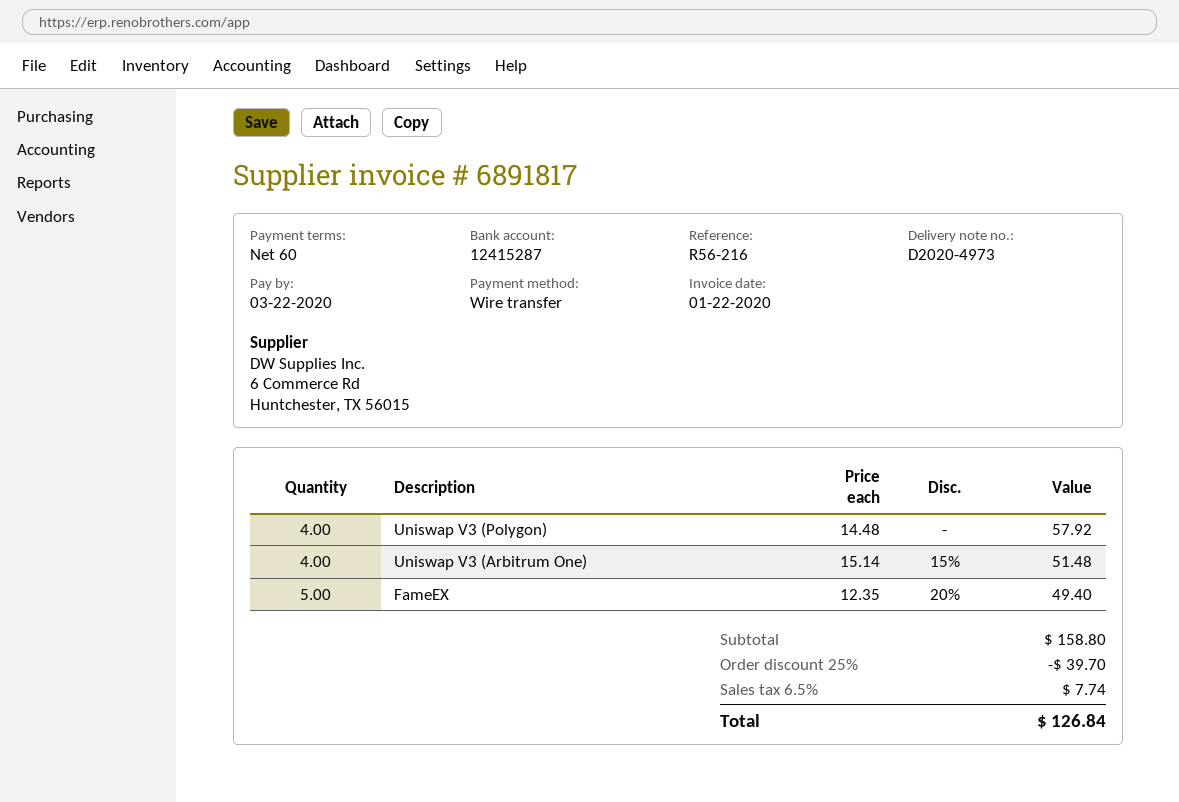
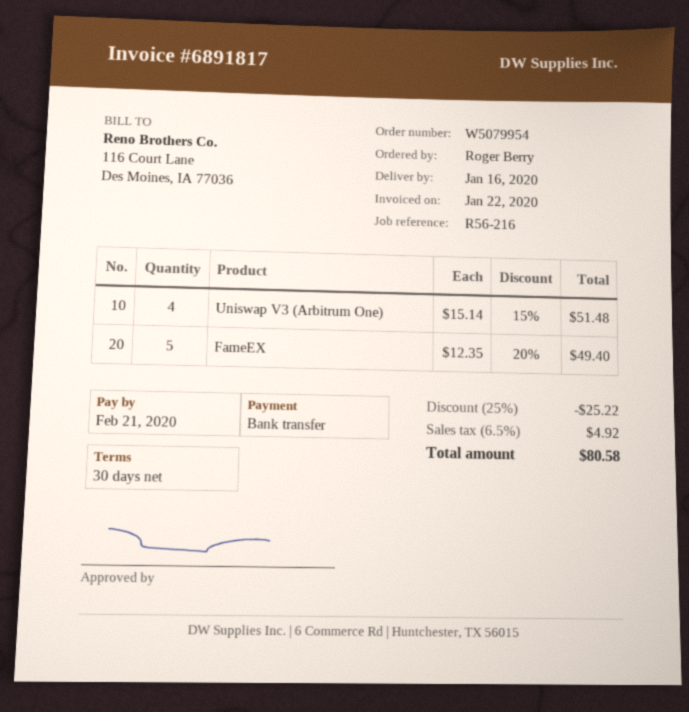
payment terms: 60 days -> 30 days
due date: 2020-03-22 -> 2020-02-21
Uniswap V3 (Polygon): 4 x 14.48 = 57.92 -> none
discount: 25% = 39.70 -> 25% = 25.22
tax: 6.5% = 7.74 -> 6.5% = 4.92
total: 126.84 -> 80.58

